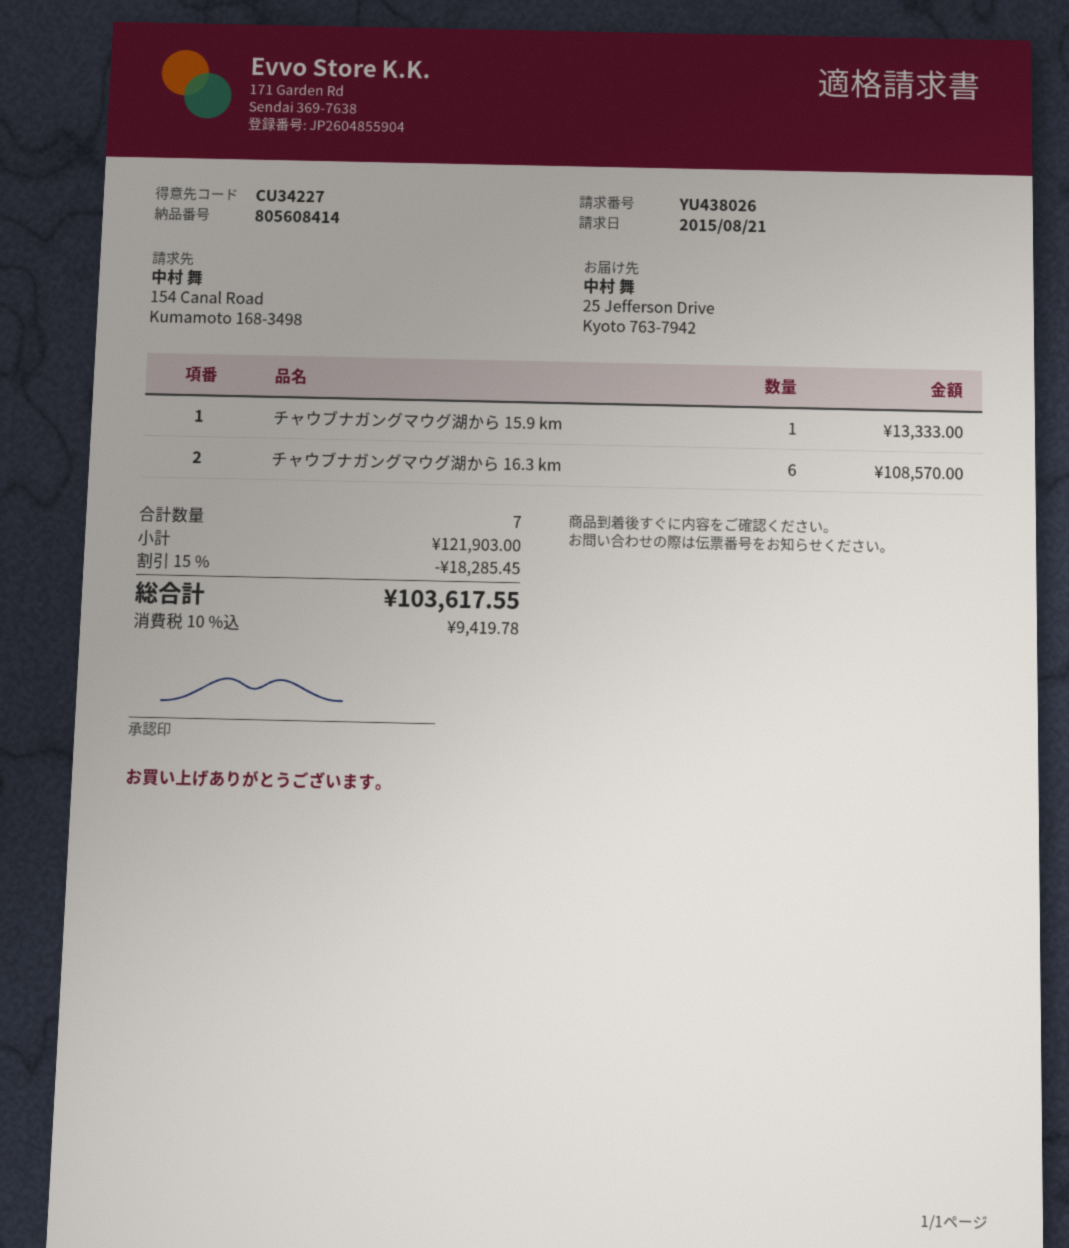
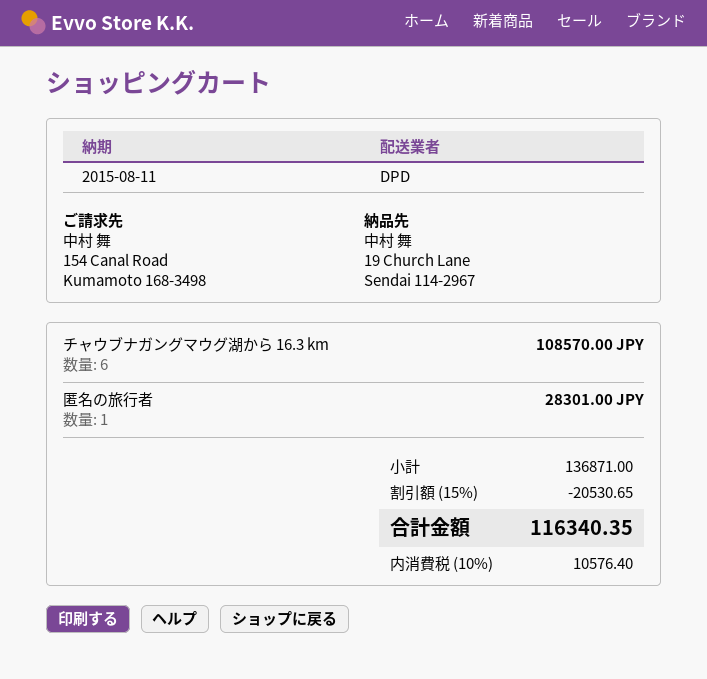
ship to: 25 Jefferson Drive, Kyoto 763-7942 -> 19 Church Lane, Sendai 114-2967
チャウブナガングマウグ湖から 15.9 km: 1 for 13333.00 -> none
匿名の旅行者: none -> 1 for 28301.00
subtotal: 121903.00 -> 136871.00
discount: 15% = 18285.45 -> 15% = 20530.65
tax: 10% = 9419.78 -> 10% = 10576.40
total: 103617.55 -> 116340.35

